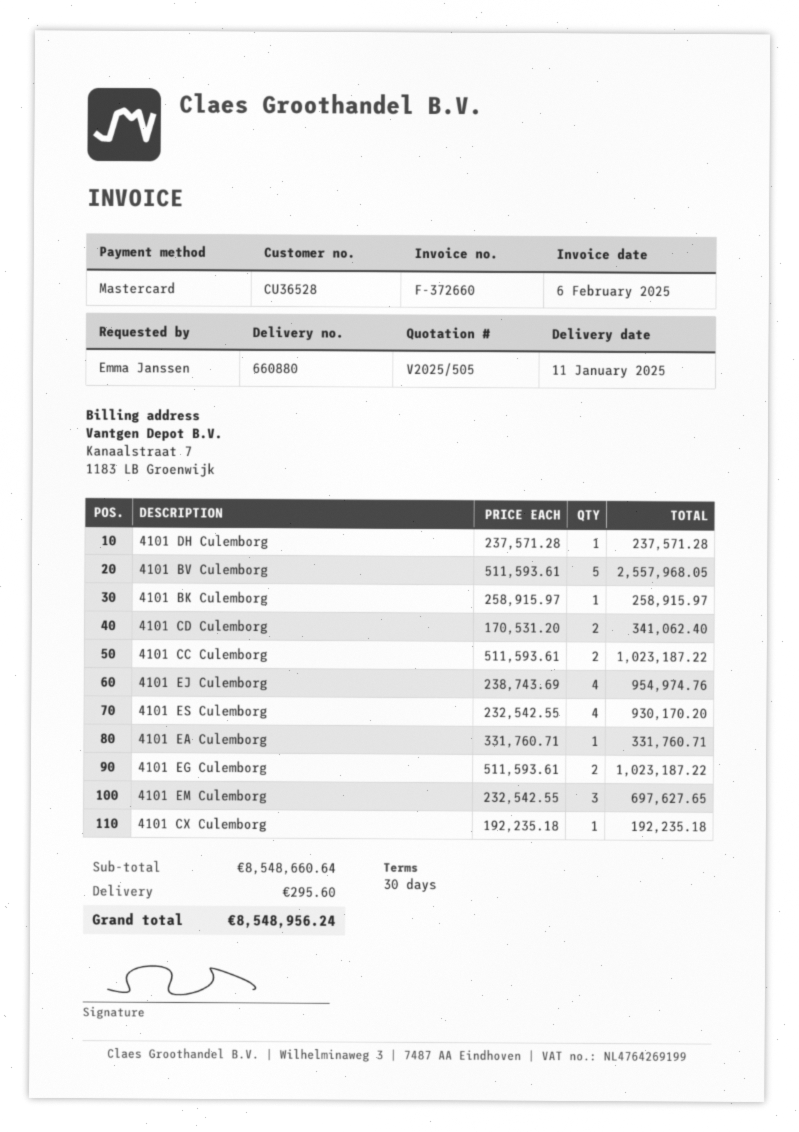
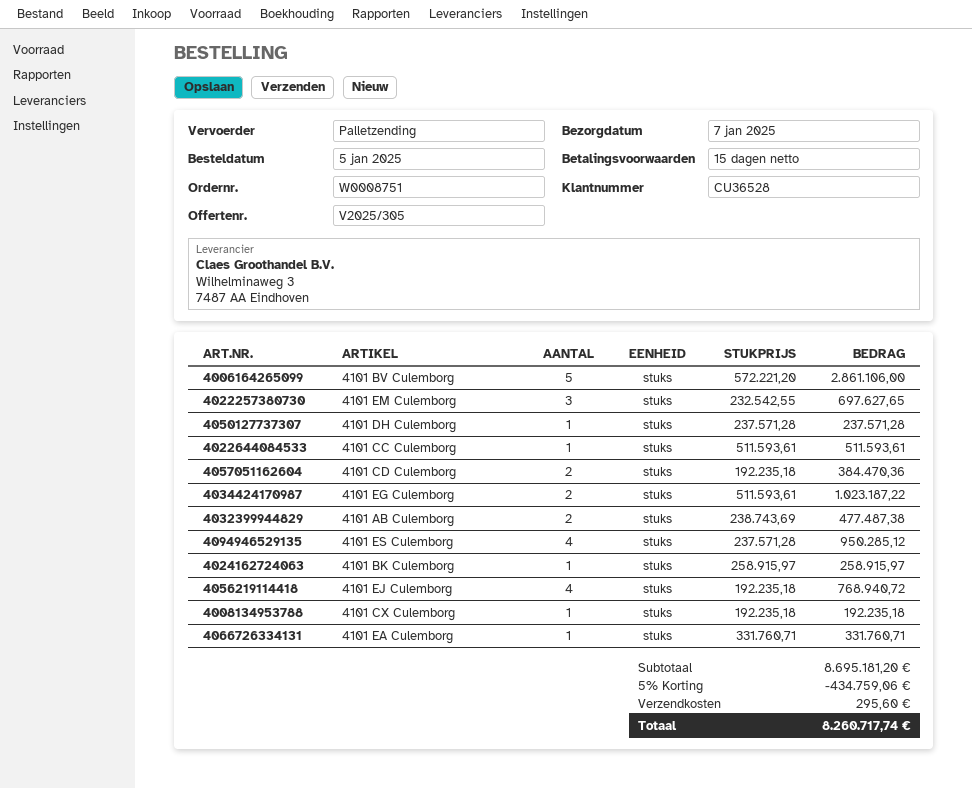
quote number: V2025/505 -> V2025/305
delivery date: 2025-01-11 -> 2025-01-07
payment terms: 30 days -> 15 days
4101 BV Culemborg: 5 x 511593.61 = 2557968.05 -> 5 x 572221.20 = 2861106.00
4101 CD Culemborg: 2 x 170531.20 = 341062.40 -> 2 x 192235.18 = 384470.36
4101 CC Culemborg: 2 x 511593.61 = 1023187.22 -> 1 x 511593.61 = 511593.61
4101 EJ Culemborg: 4 x 238743.69 = 954974.76 -> 4 x 192235.18 = 768940.72
4101 ES Culemborg: 4 x 232542.55 = 930170.20 -> 4 x 237571.28 = 950285.12
4101 AB Culemborg: none -> 2 x 238743.69 = 477487.38
subtotal: 8548660.64 -> 8695181.20
discount: none -> 5% = 434759.06
total: 8548956.24 -> 8260717.74

